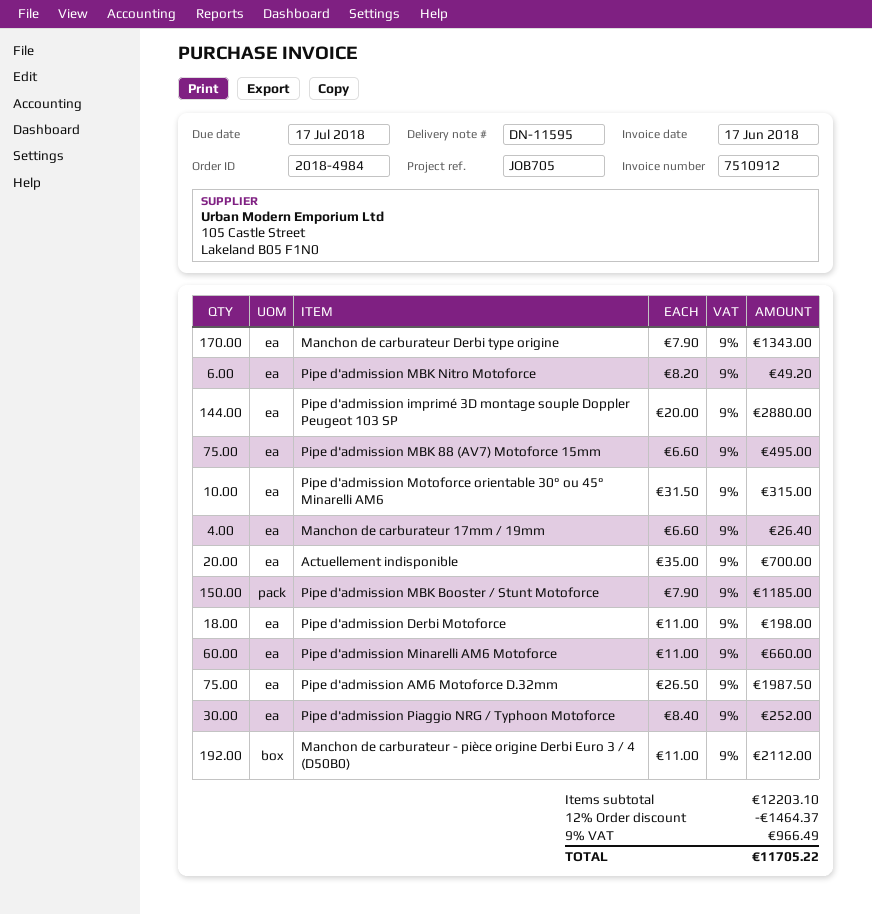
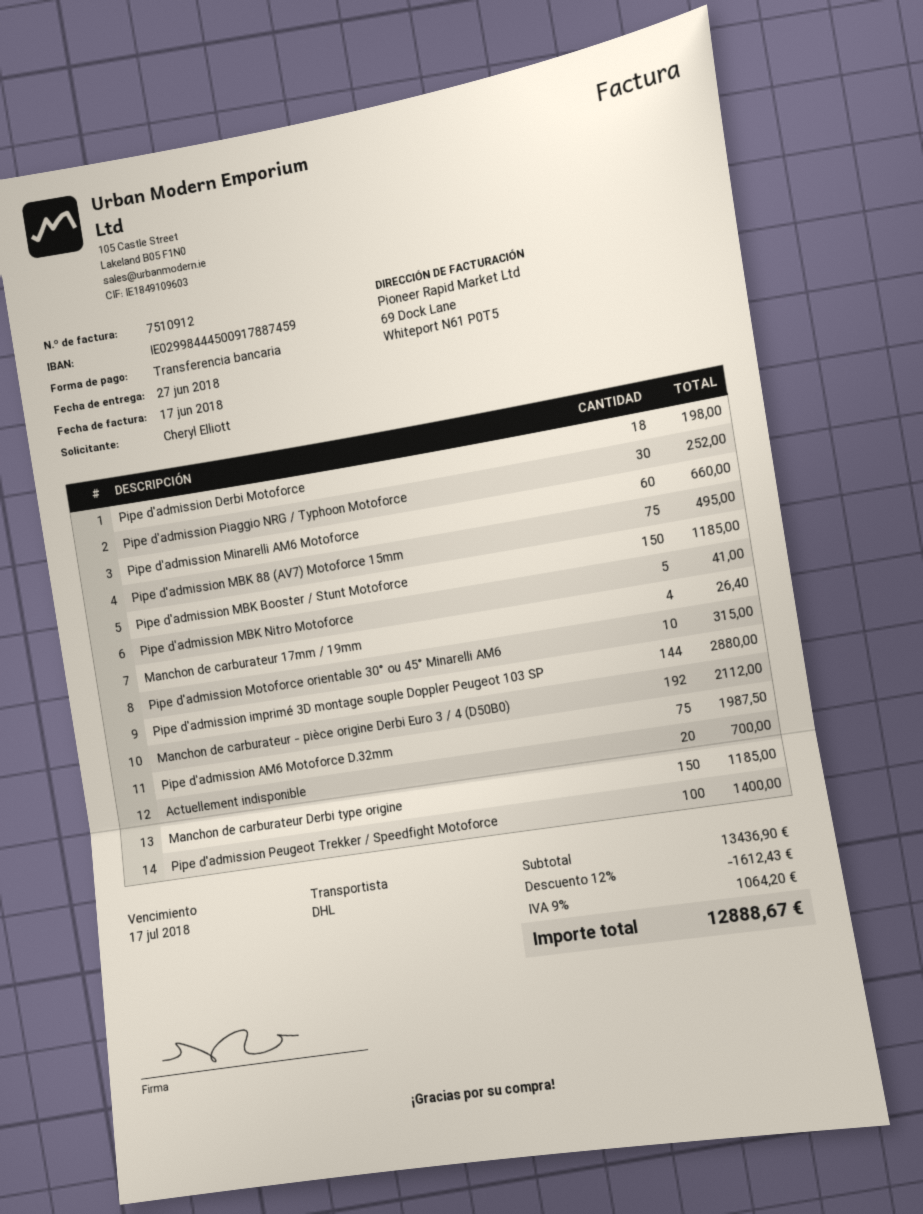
Manchon de carburateur Derbi type origine: 170 for 1343.00 -> 150 for 1185.00
Pipe d'admission MBK Nitro Motoforce: 6 for 49.20 -> 5 for 41.00
Pipe d'admission Peugeot Trekker / Speedfight Motoforce: none -> 100 for 1400.00
subtotal: 12203.10 -> 13436.90
discount: 12% = 1464.37 -> 12% = 1612.43
tax: 9% = 966.49 -> 9% = 1064.20
total: 11705.22 -> 12888.67

